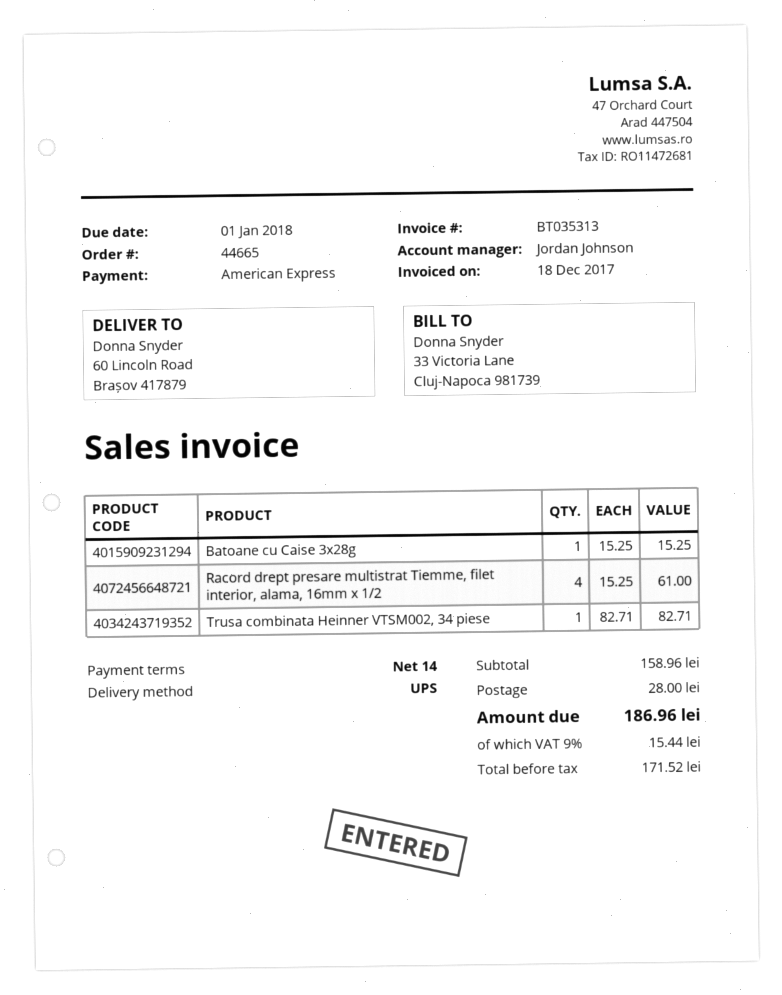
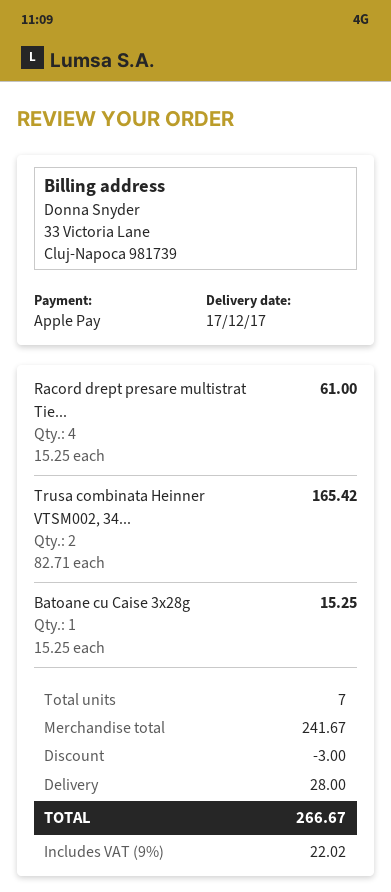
payment method: American Express -> Apple Pay
Trusa combinata Heinner VTSM002, 34 piese: 1 x 82.71 = 82.71 -> 2 x 82.71 = 165.42
subtotal: 158.96 -> 241.67
discount: none -> 3.00
tax: 9% = 15.44 -> 9% = 22.02
total: 186.96 -> 266.67

